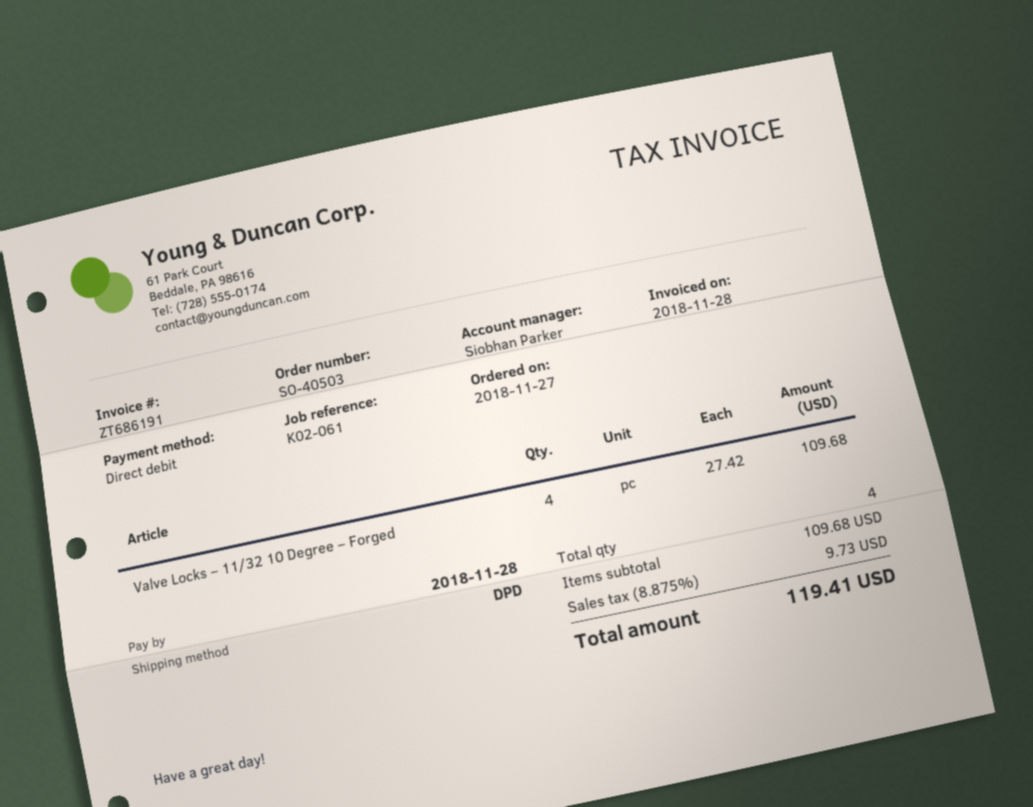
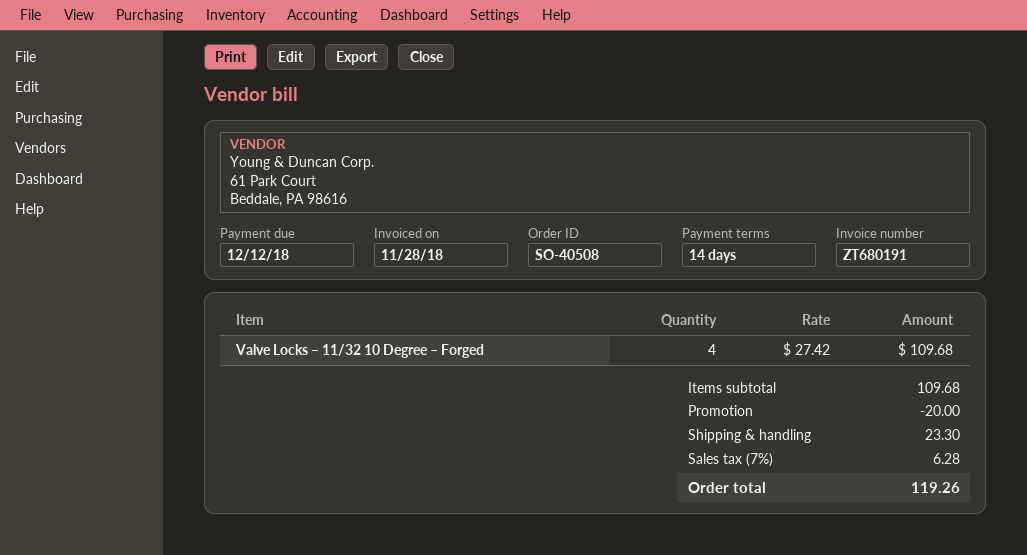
order number: SO-40503 -> SO-40508
invoice number: ZT686191 -> ZT680191
due date: 2018-11-28 -> 2018-12-12
discount: none -> 20.00
shipping: none -> 23.30
tax: 8.875% = 9.73 -> 7% = 6.28
total: 119.41 -> 119.26

